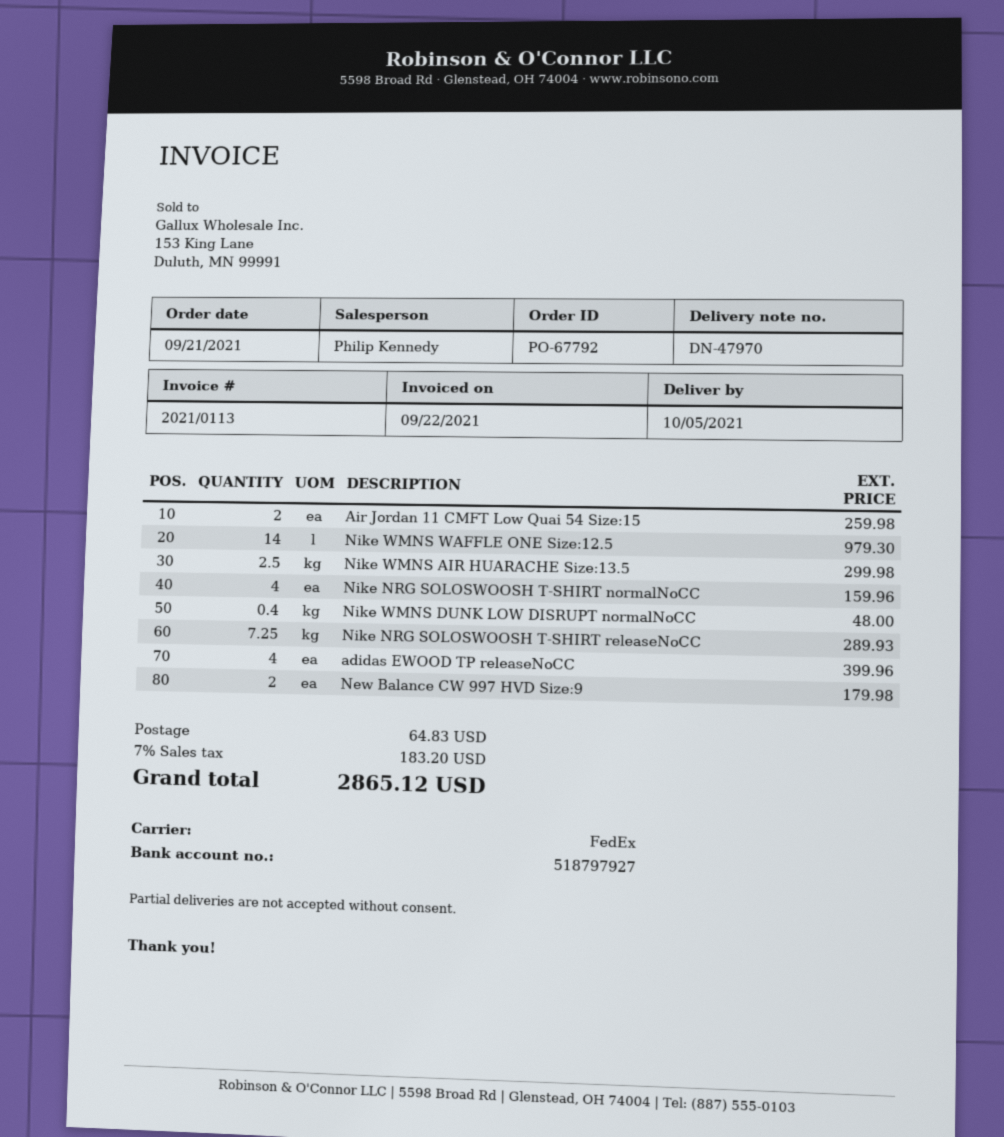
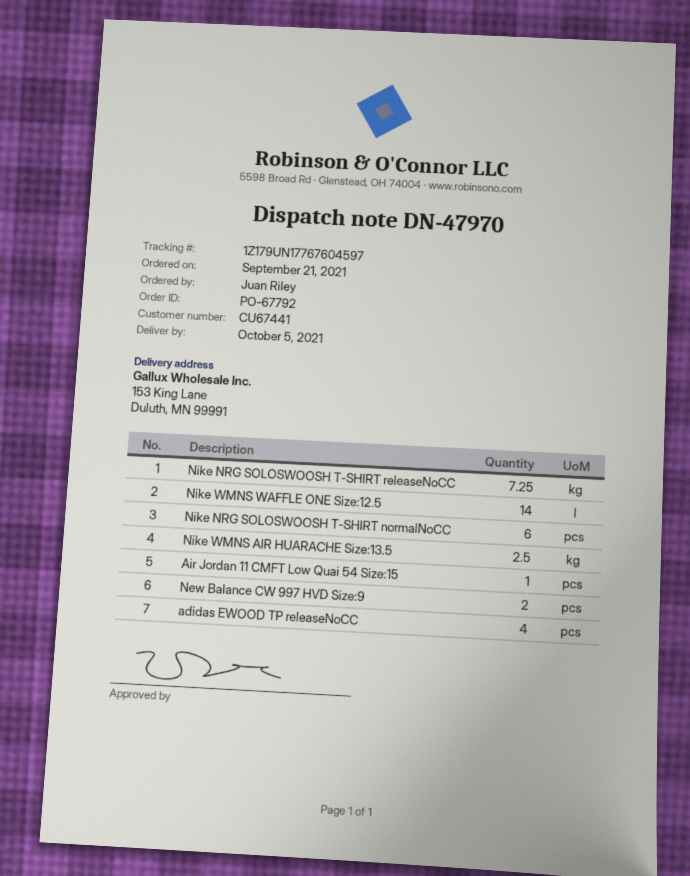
Air Jordan 11 CMFT Low Quai 54 Size:15: 2 -> 1
Nike NRG SOLOSWOOSH T-SHIRT normalNoCC: 4 -> 6
Nike WMNS DUNK LOW DISRUPT normalNoCC: 0.4 -> none

